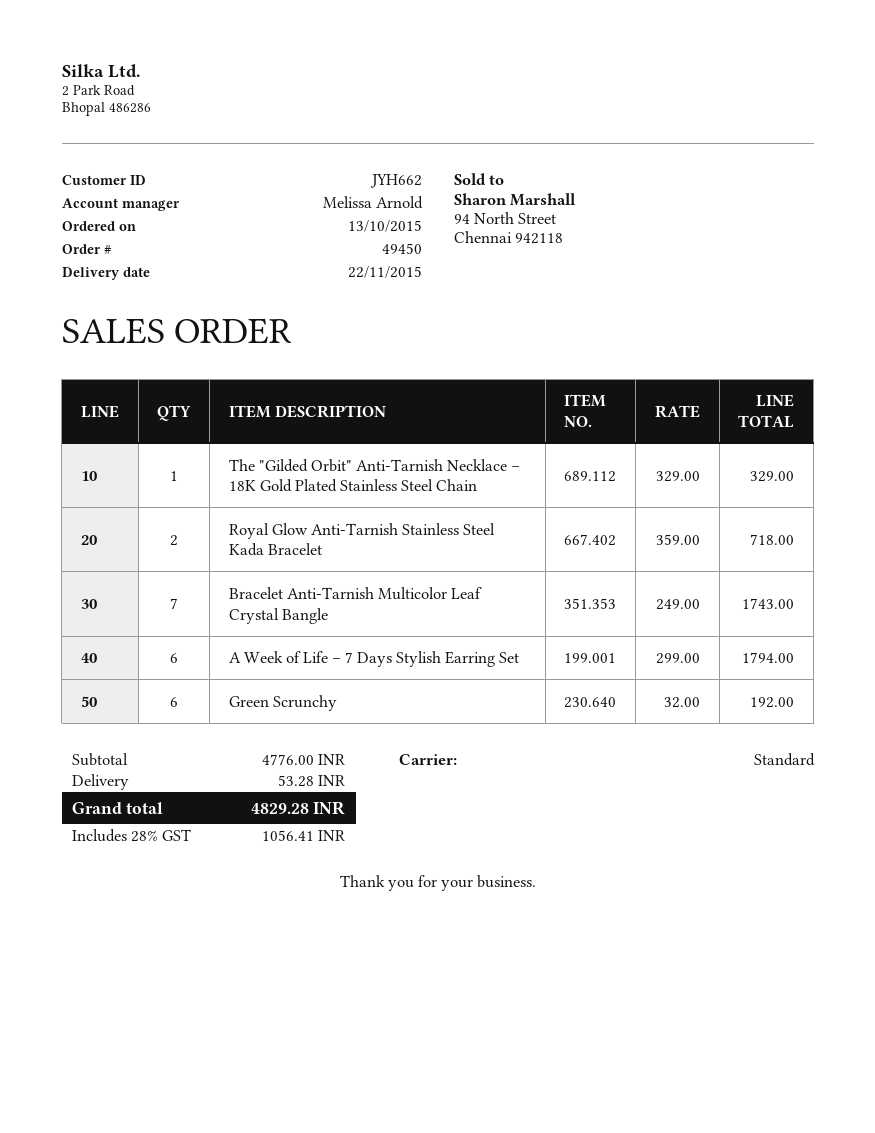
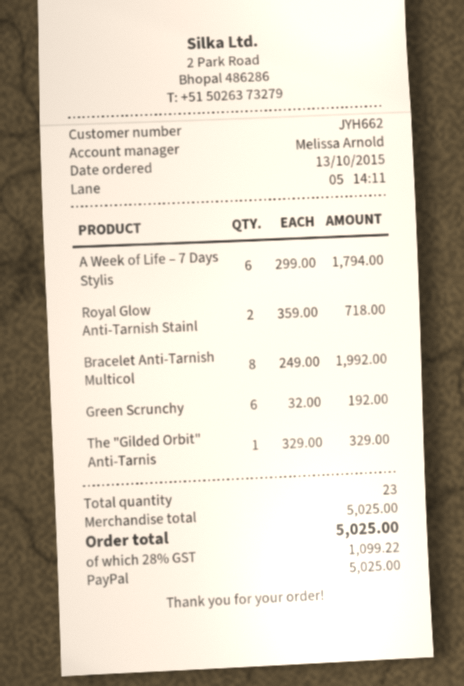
Bracelet Anti-Tarnish Multicolor Leaf Crystal Bangle: 7 x 249.00 = 1743.00 -> 8 x 249.00 = 1992.00
subtotal: 4776.00 -> 5025.00
shipping: 53.28 -> none
tax: 28% = 1056.41 -> 28% = 1099.22
total: 4829.28 -> 5025.00

